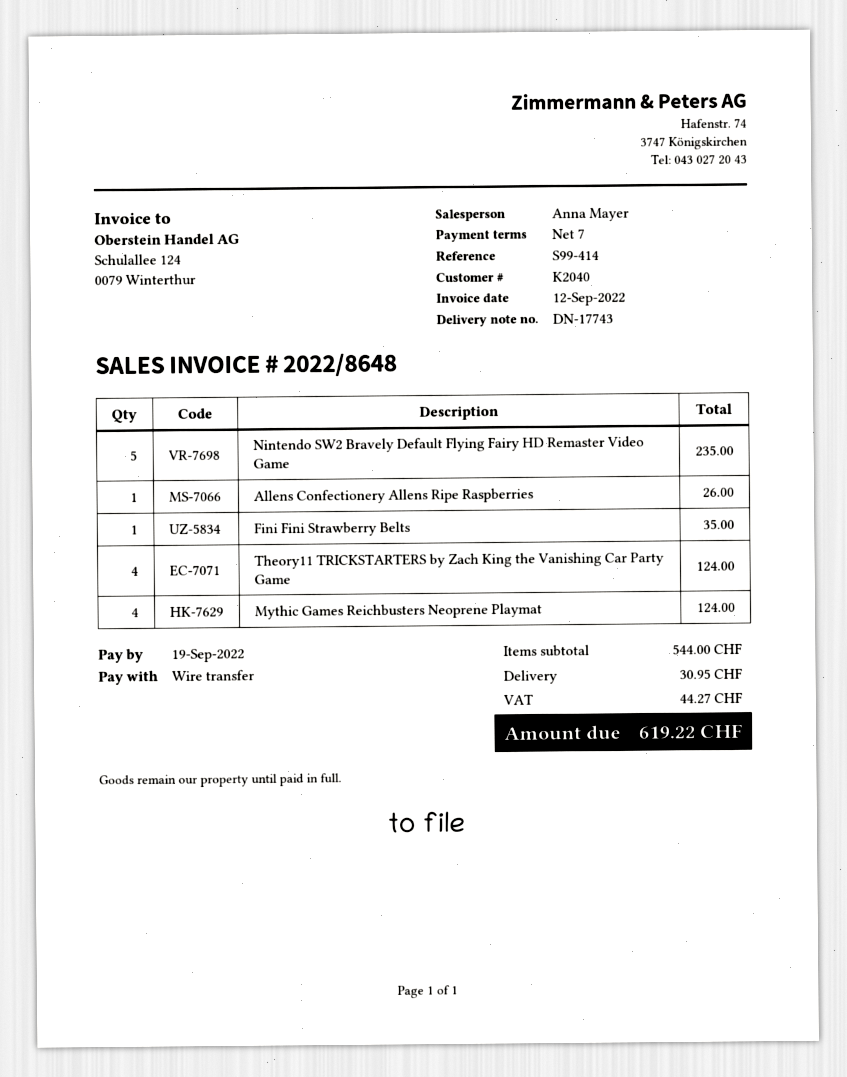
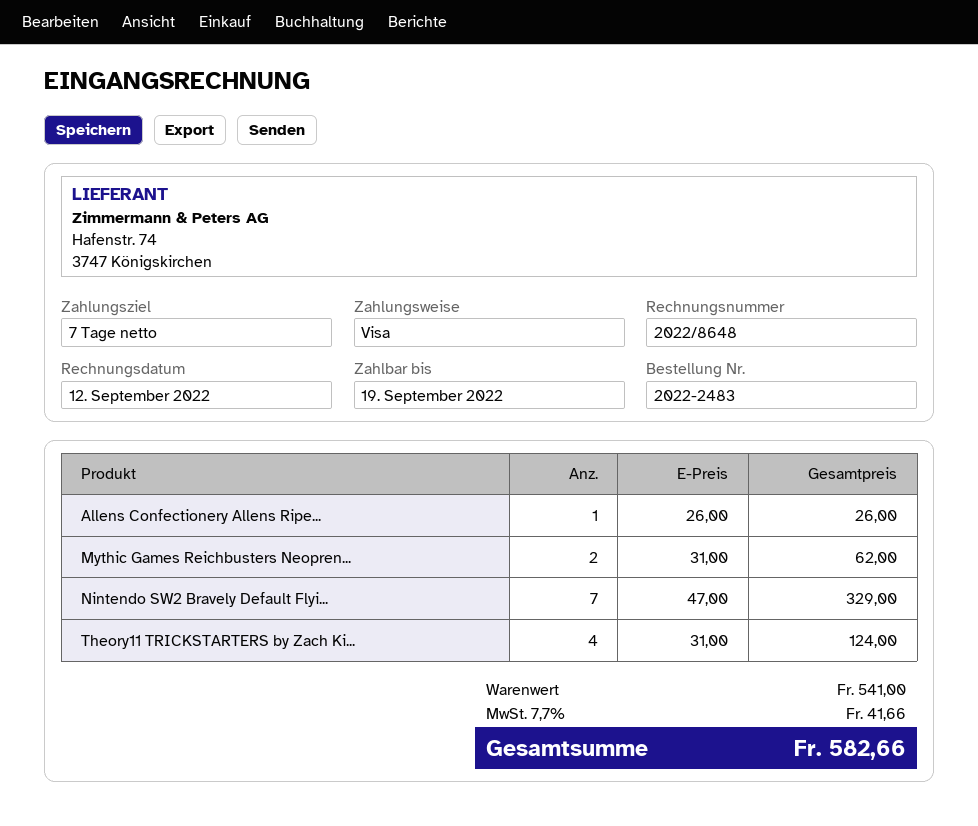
payment method: bank transfer -> Visa
Nintendo SW2 Bravely Default Flying Fairy HD Remaster Video Game: 5 for 235.00 -> 7 for 329.00
Fini Fini Strawberry Belts: 1 for 35.00 -> none
Mythic Games Reichbusters Neoprene Playmat: 4 for 124.00 -> 2 for 62.00
subtotal: 544.00 -> 541.00
shipping: 30.95 -> none
tax: 44.27 -> 41.66
total: 619.22 -> 582.66

